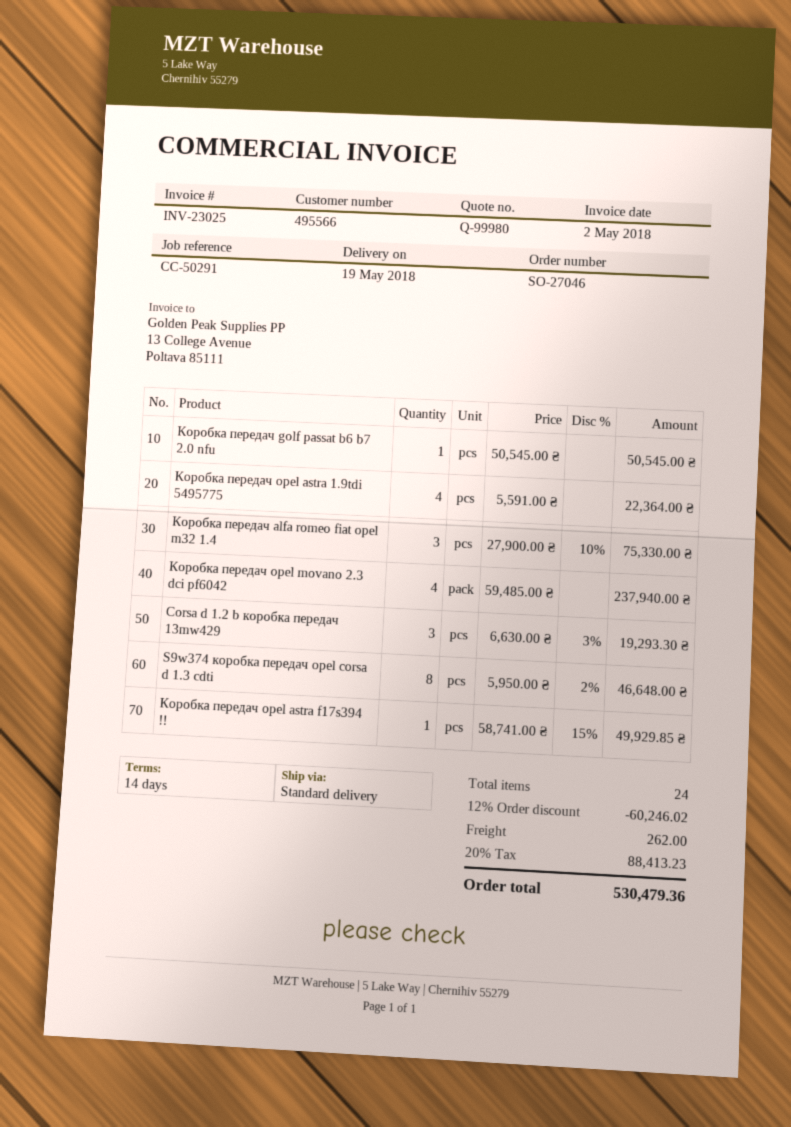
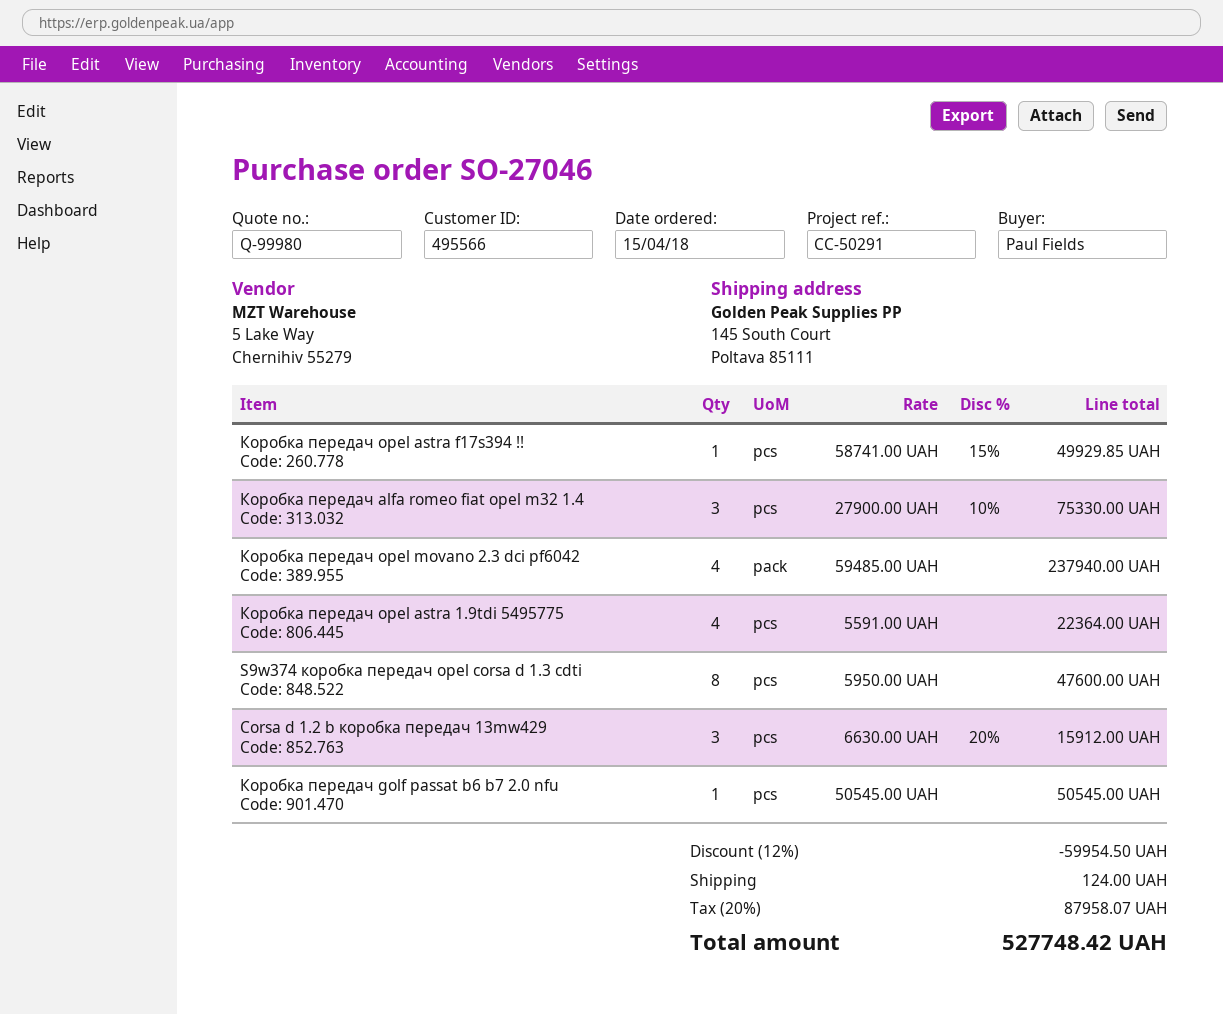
Corsa d 1.2 b коробка передач 13mw429: 3 x 6630.00 - 3% = 19293.30 -> 3 x 6630.00 - 20% = 15912.00
S9w374 коробка передач opel corsa d 1.3 cdti: 8 x 5950.00 - 2% = 46648.00 -> 8 x 5950.00 = 47600.00
discount: 12% = 60246.02 -> 12% = 59954.50
shipping: 262.00 -> 124.00
tax: 20% = 88413.23 -> 20% = 87958.07
total: 530479.36 -> 527748.42

